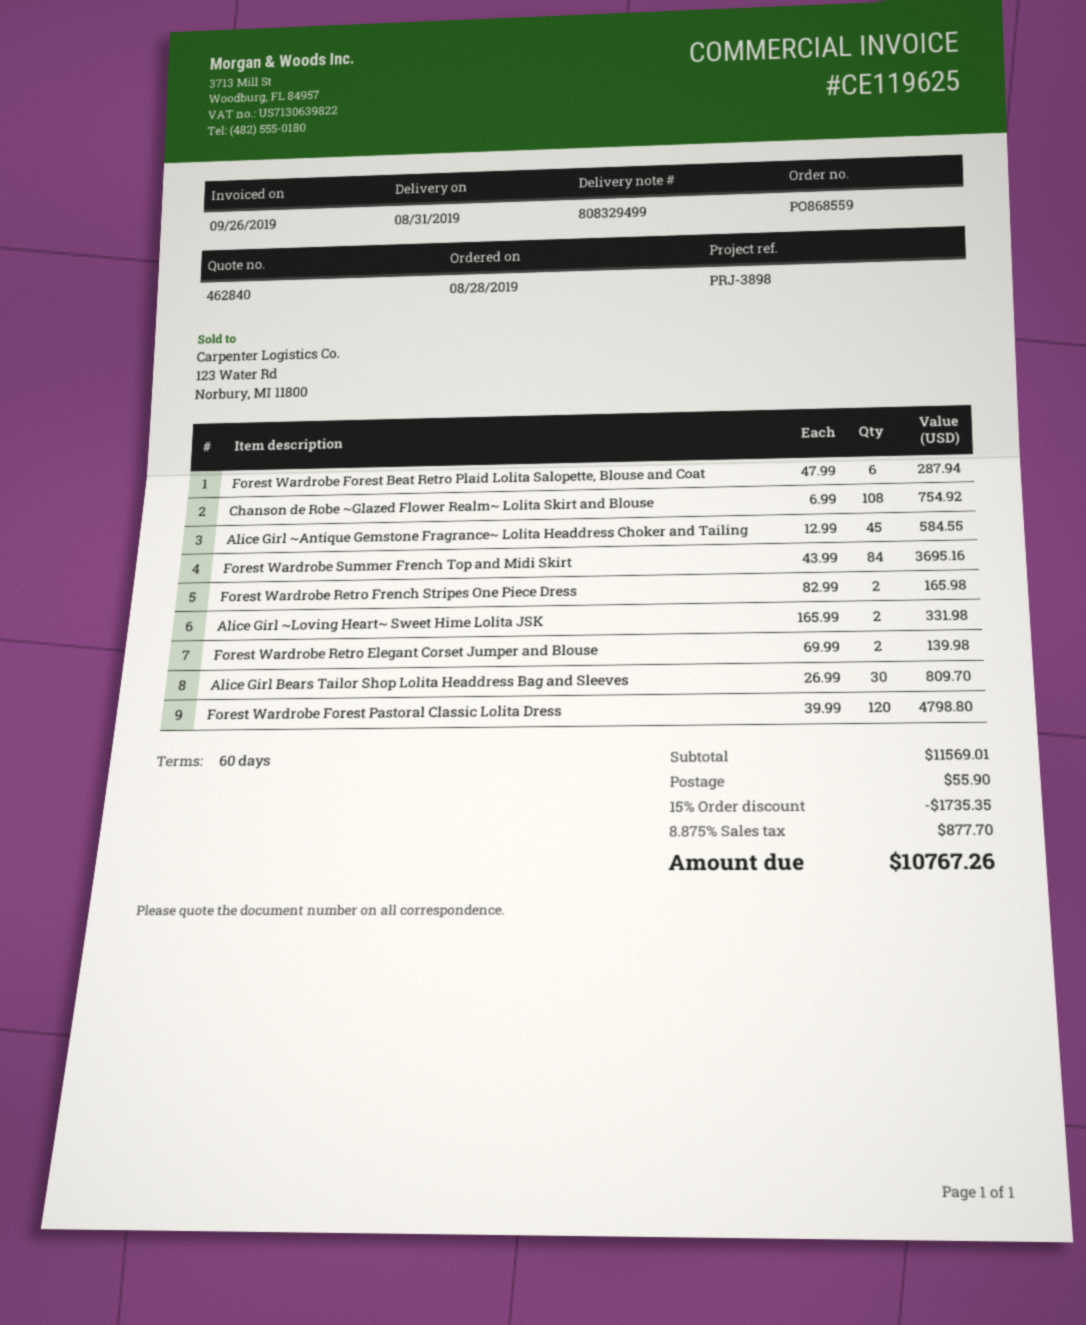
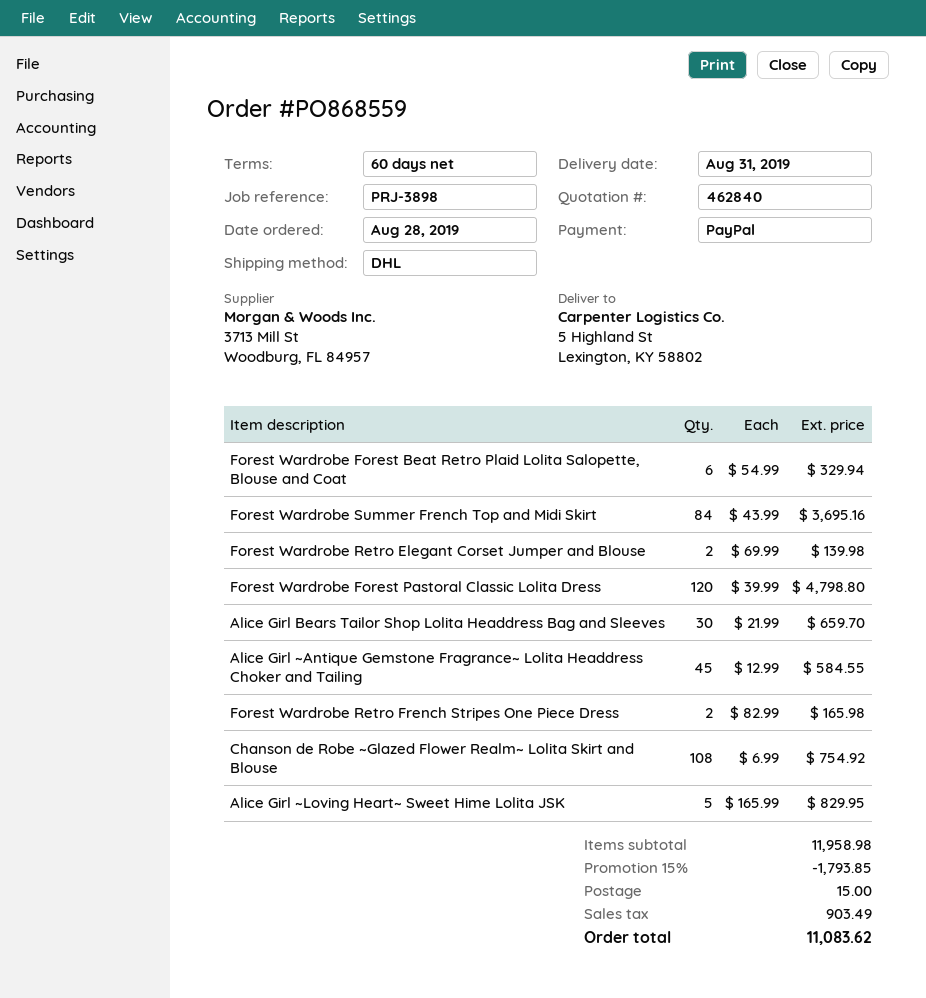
Forest Wardrobe Forest Beat Retro Plaid Lolita Salopette, Blouse and Coat: 6 x 47.99 = 287.94 -> 6 x 54.99 = 329.94
Alice Girl ~Loving Heart~ Sweet Hime Lolita JSK: 2 x 165.99 = 331.98 -> 5 x 165.99 = 829.95
Alice Girl Bears Tailor Shop Lolita Headdress Bag and Sleeves: 30 x 26.99 = 809.70 -> 30 x 21.99 = 659.70
subtotal: 11569.01 -> 11958.98
discount: 15% = 1735.35 -> 15% = 1793.85
shipping: 55.90 -> 15.00
tax: 877.70 -> 903.49
total: 10767.26 -> 11083.62

